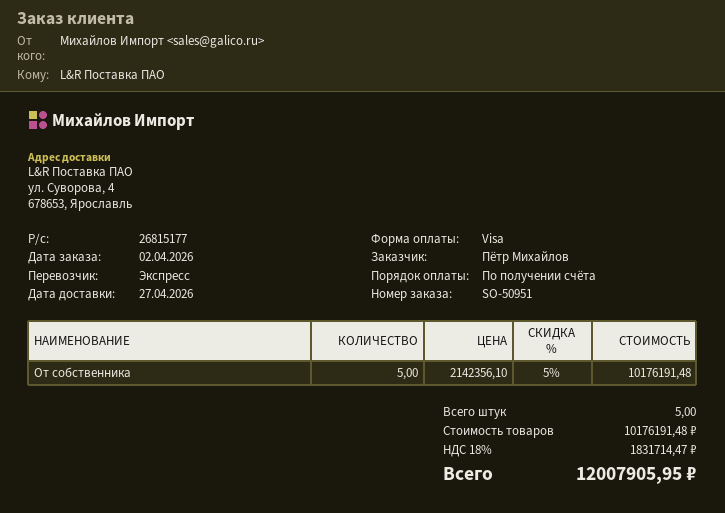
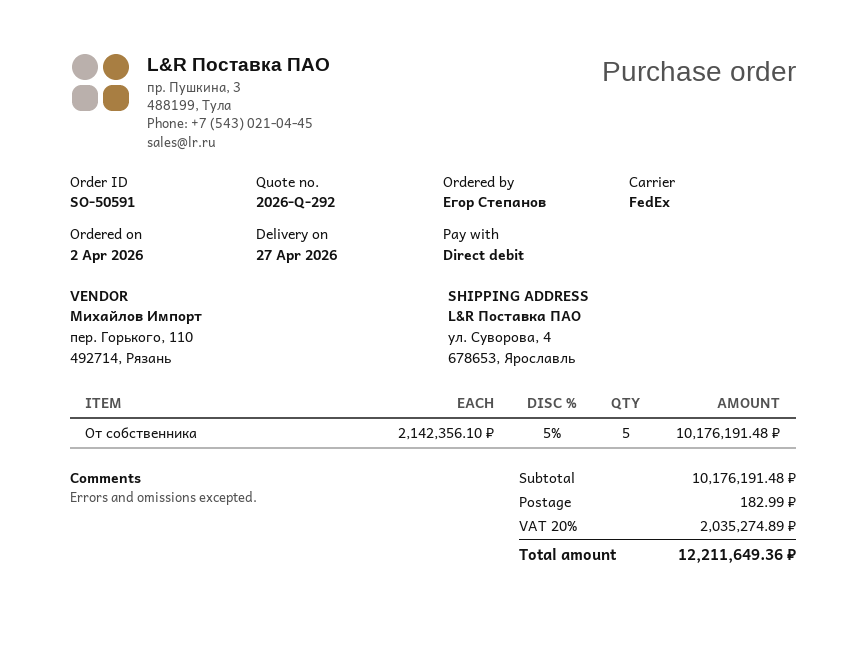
order number: SO-50951 -> SO-50591
ordered by: Пётр Михайлов -> Егор Степанов
payment method: Visa -> direct debit
shipping method: express -> FedEx
shipping: none -> 182.99
tax: 18% = 1831714.47 -> 20% = 2035274.89
total: 12007905.95 -> 12211649.36

